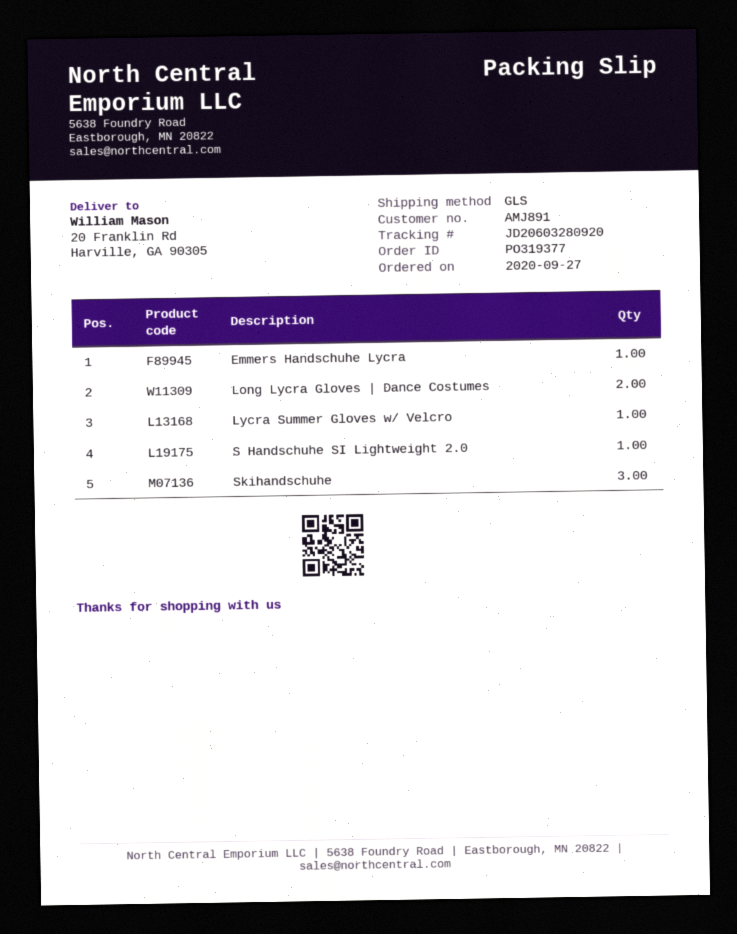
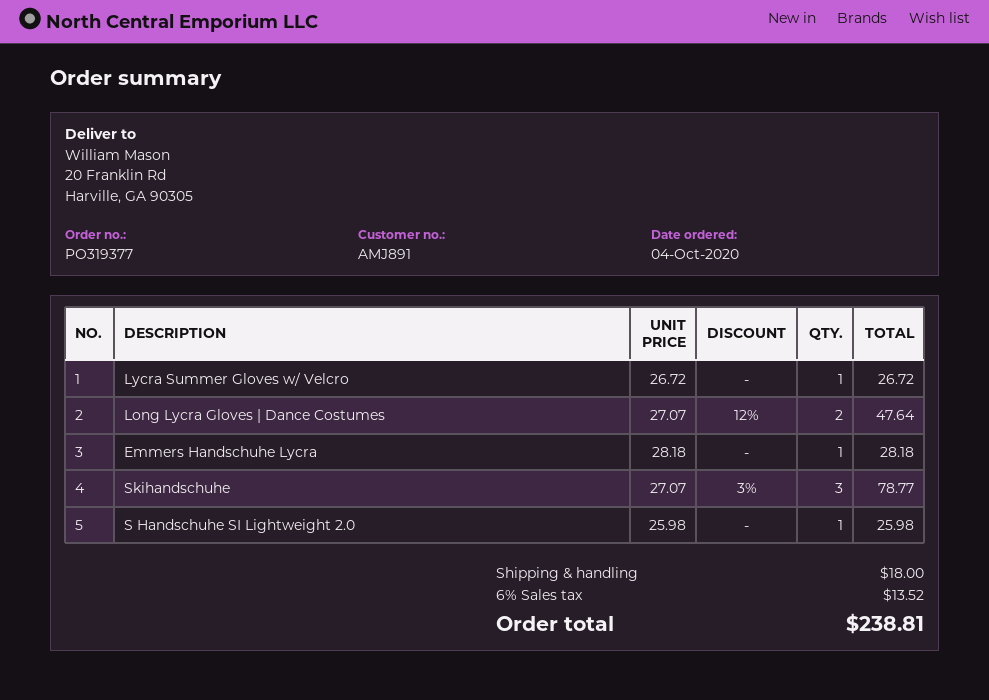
order date: 2020-09-27 -> 2020-10-04

